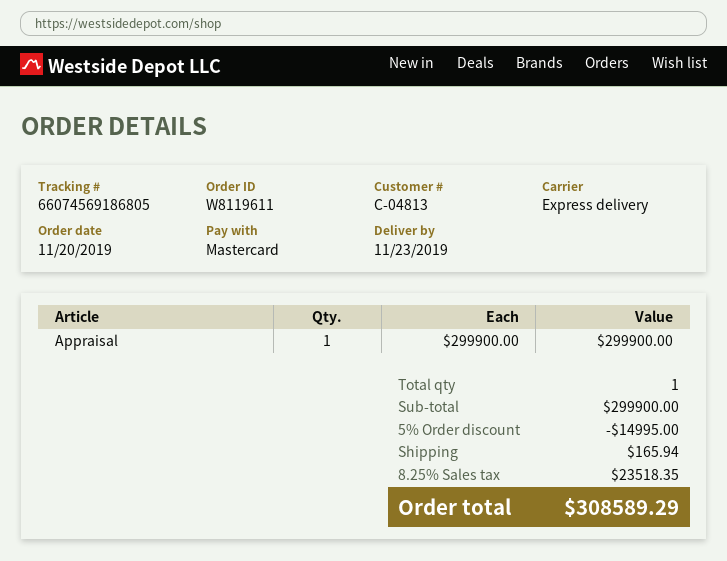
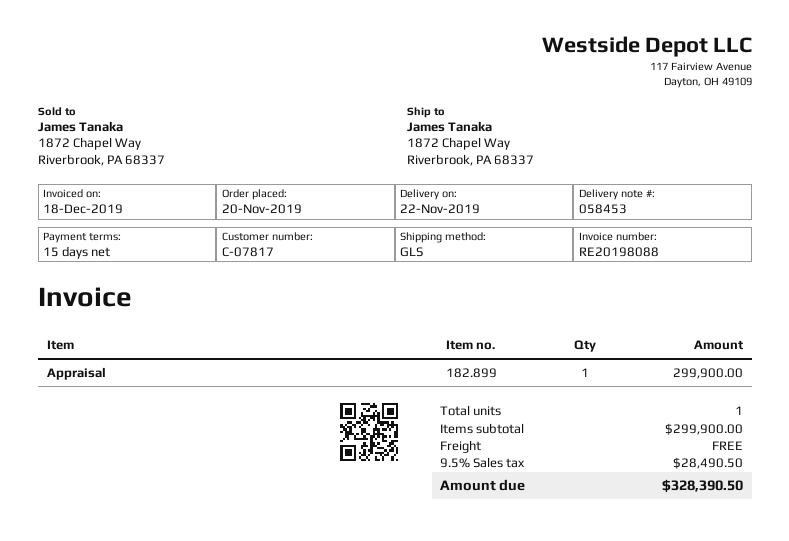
delivery date: 2019-11-23 -> 2019-11-22
customer number: C-04813 -> C-07817
shipping method: express -> GLS
discount: 5% = 14995.00 -> none
shipping: 165.94 -> 0.00
tax: 8.25% = 23518.35 -> 9.5% = 28490.50
total: 308589.29 -> 328390.50

